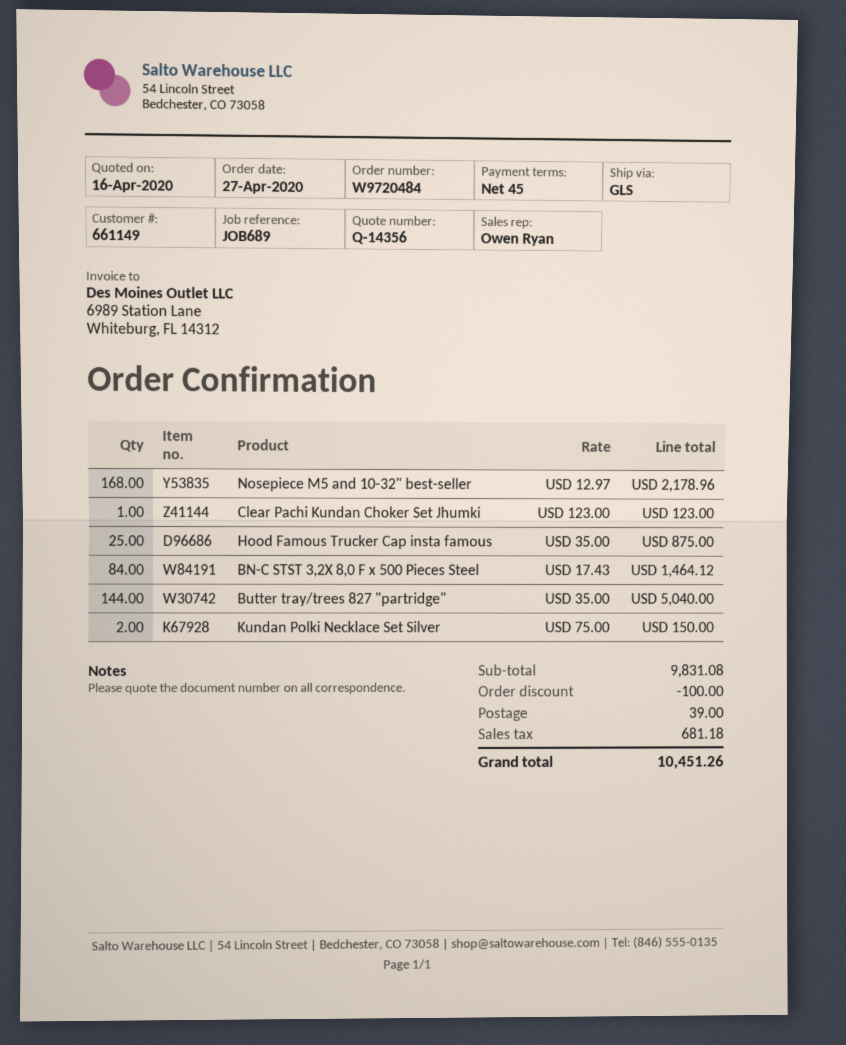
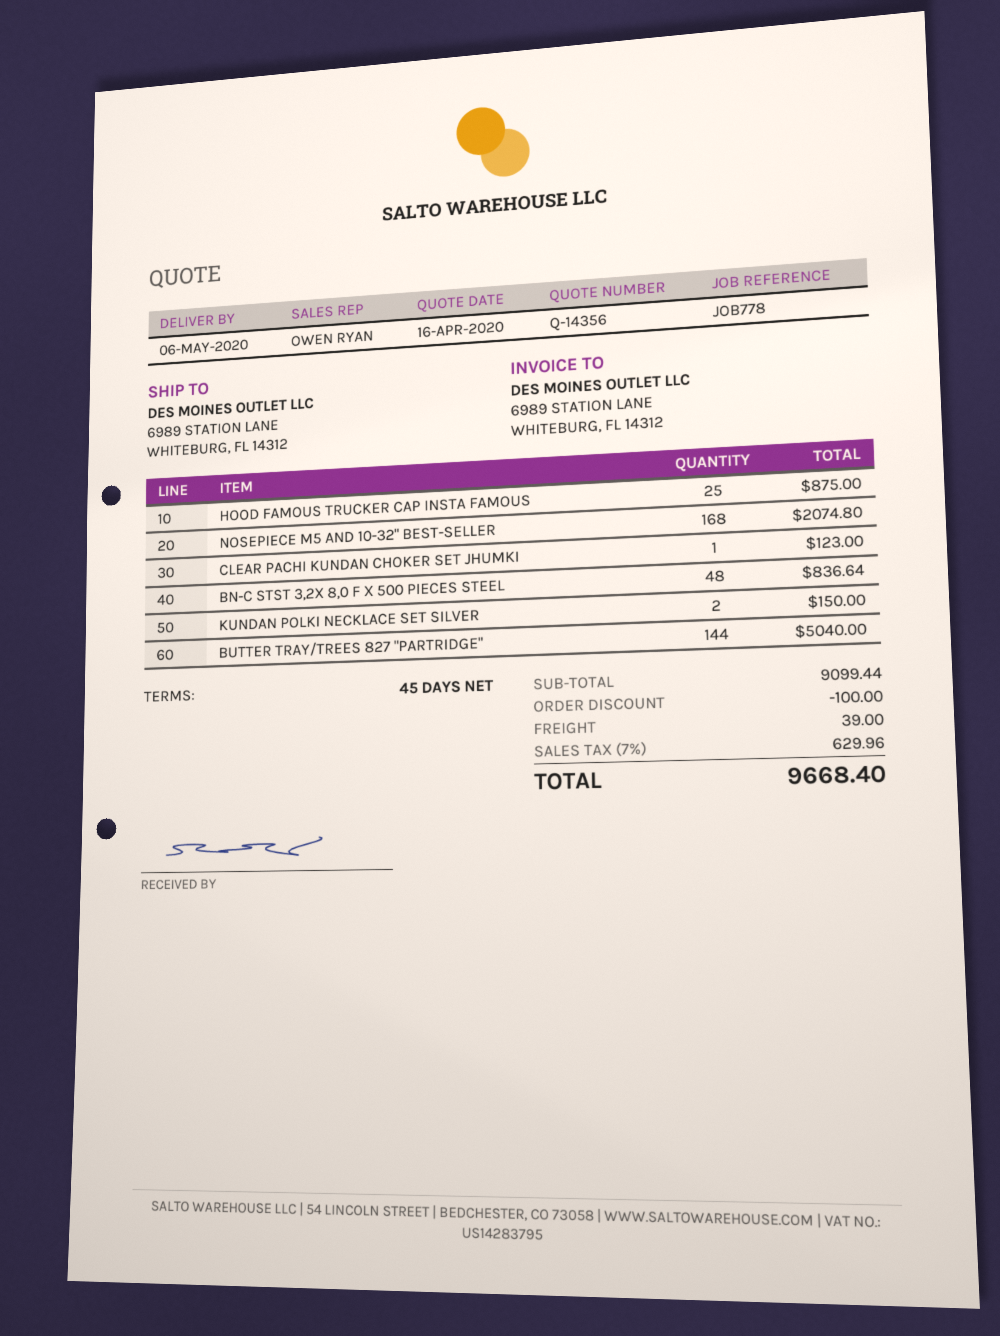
reference: JOB689 -> JOB778
Nosepiece M5 and 10-32" best-seller: 168 for 2178.96 -> 168 for 2074.80
BN-C STST 3,2X 8,0 F x 500 Pieces Steel: 84 for 1464.12 -> 48 for 836.64
subtotal: 9831.08 -> 9099.44
tax: 681.18 -> 629.96
total: 10451.26 -> 9668.40

